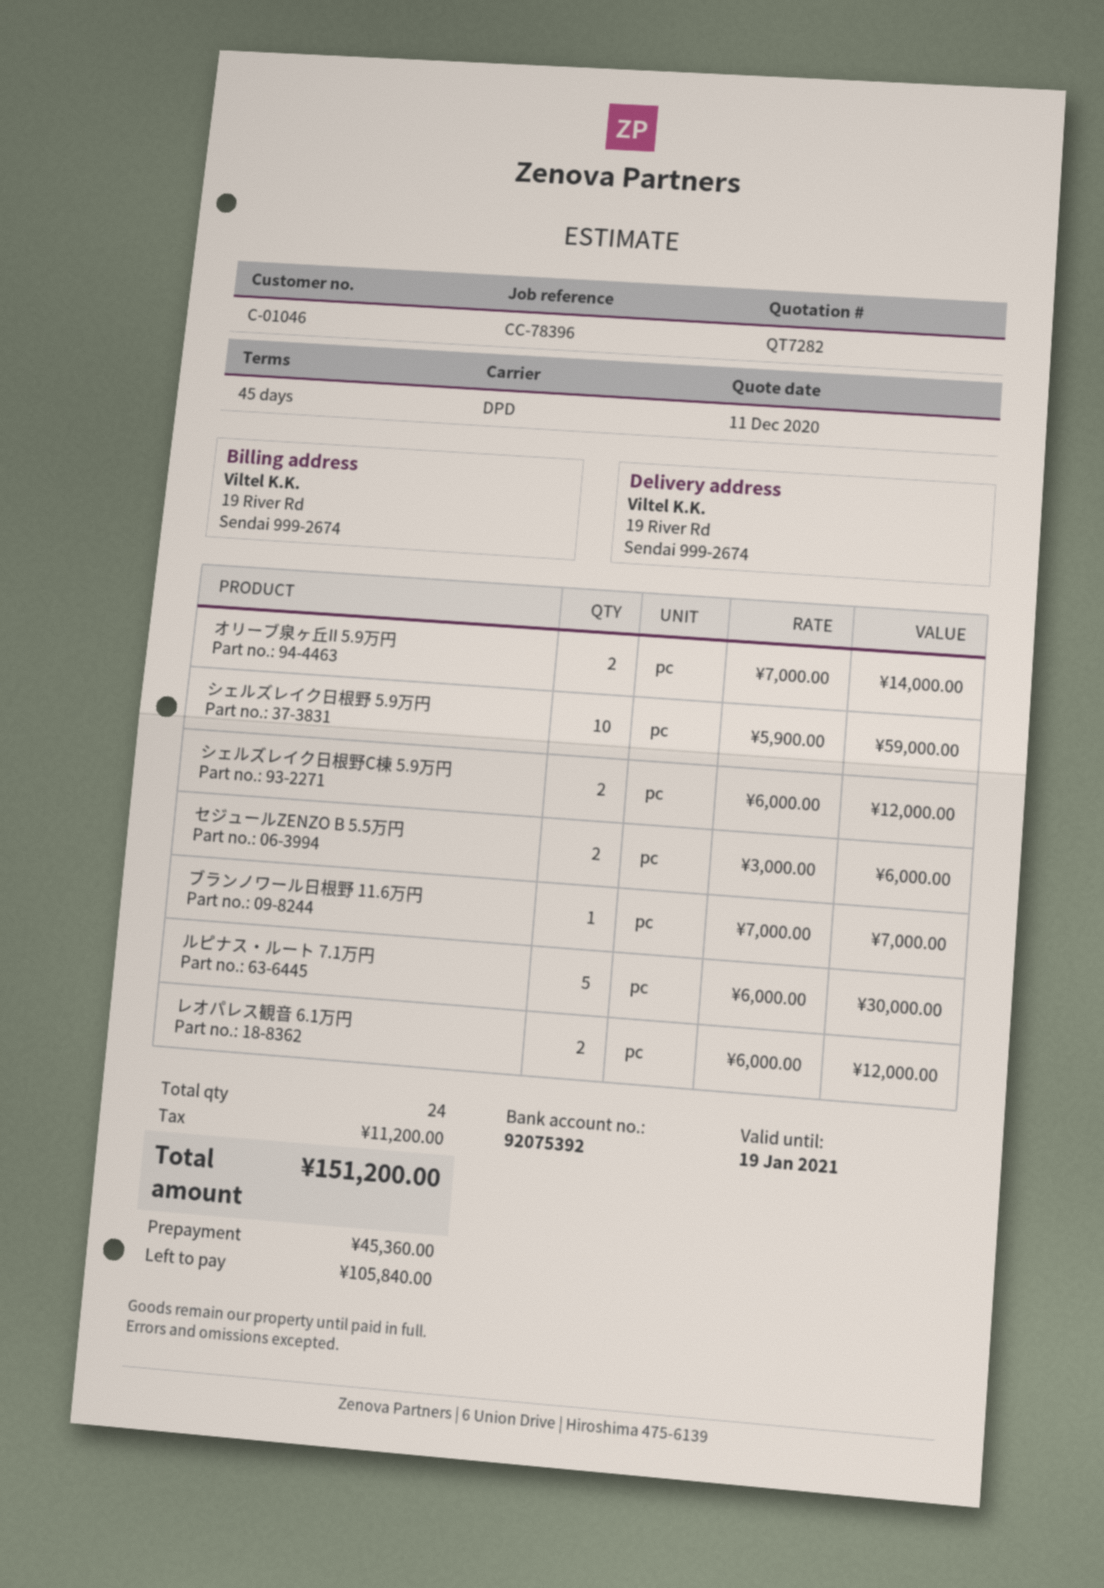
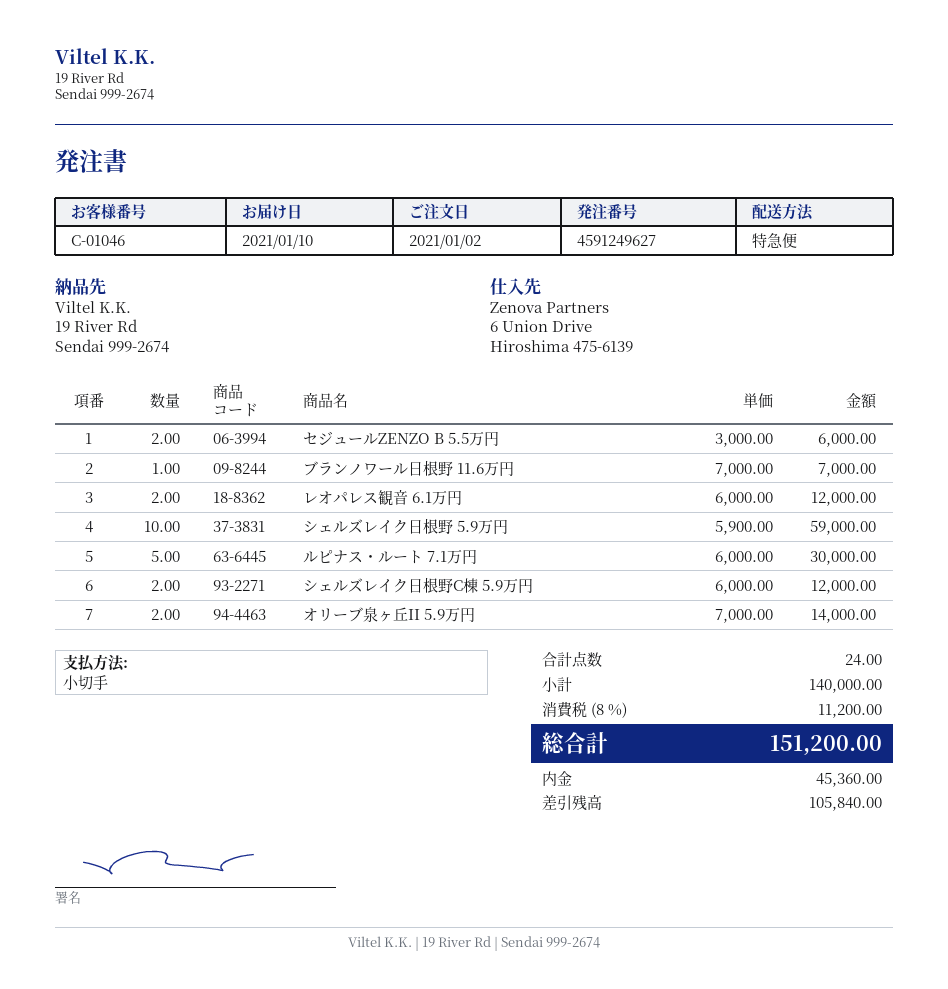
shipping method: DPD -> express

